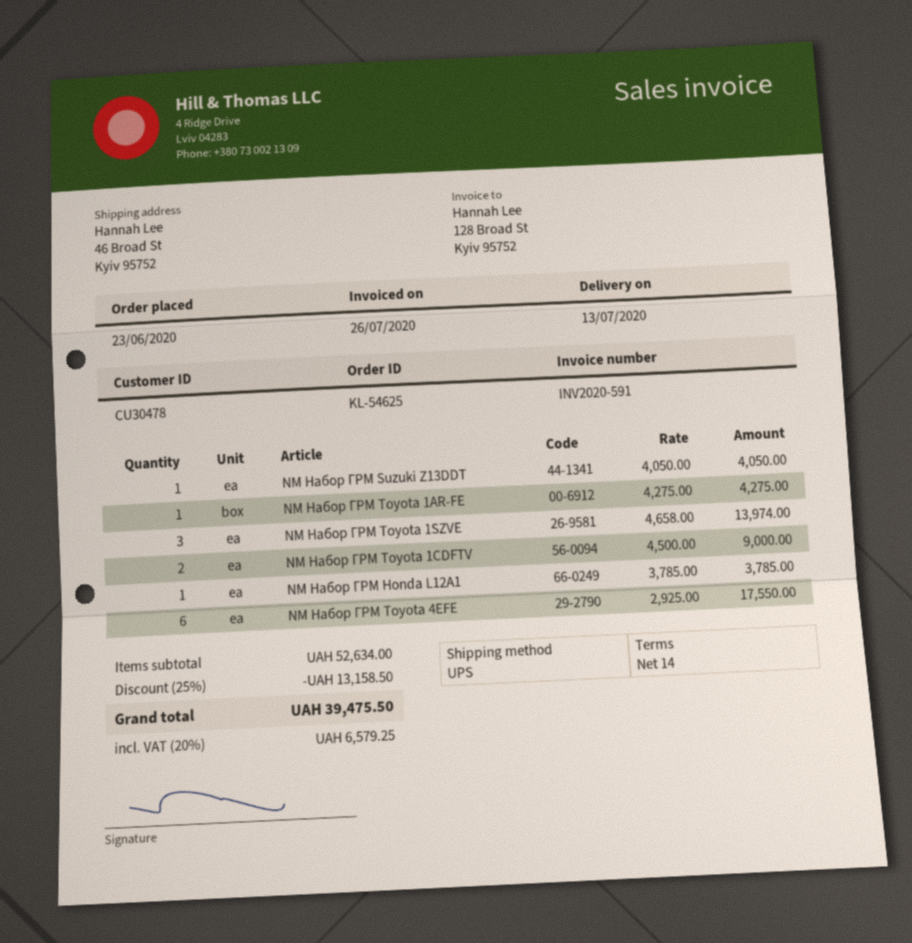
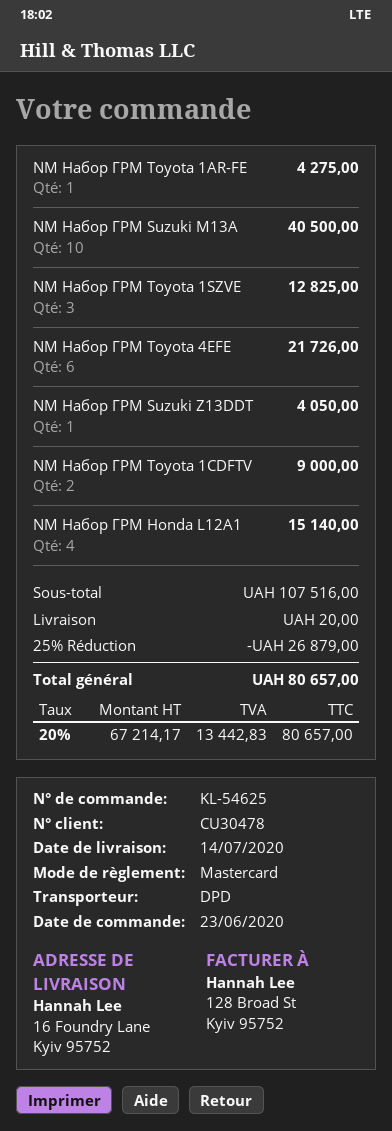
delivery date: 2020-07-13 -> 2020-07-14
shipping method: UPS -> DPD
ship to: 46 Broad St, Kyiv 95752 -> 16 Foundry Lane, Kyiv 95752
NM Набор ГРМ Toyota 1SZVE: 3 for 13974.00 -> 3 for 12825.00
NM Набор ГРМ Honda L12A1: 1 for 3785.00 -> 4 for 15140.00
NM Набор ГРМ Toyota 4EFE: 6 for 17550.00 -> 6 for 21726.00
NM Набор ГРМ Suzuki M13A: none -> 10 for 40500.00
subtotal: 52634.00 -> 107516.00
discount: 25% = 13158.50 -> 25% = 26879.00
shipping: none -> 20.00
tax: 20% = 6579.25 -> 20% = 13442.83
total: 39475.50 -> 80657.00

